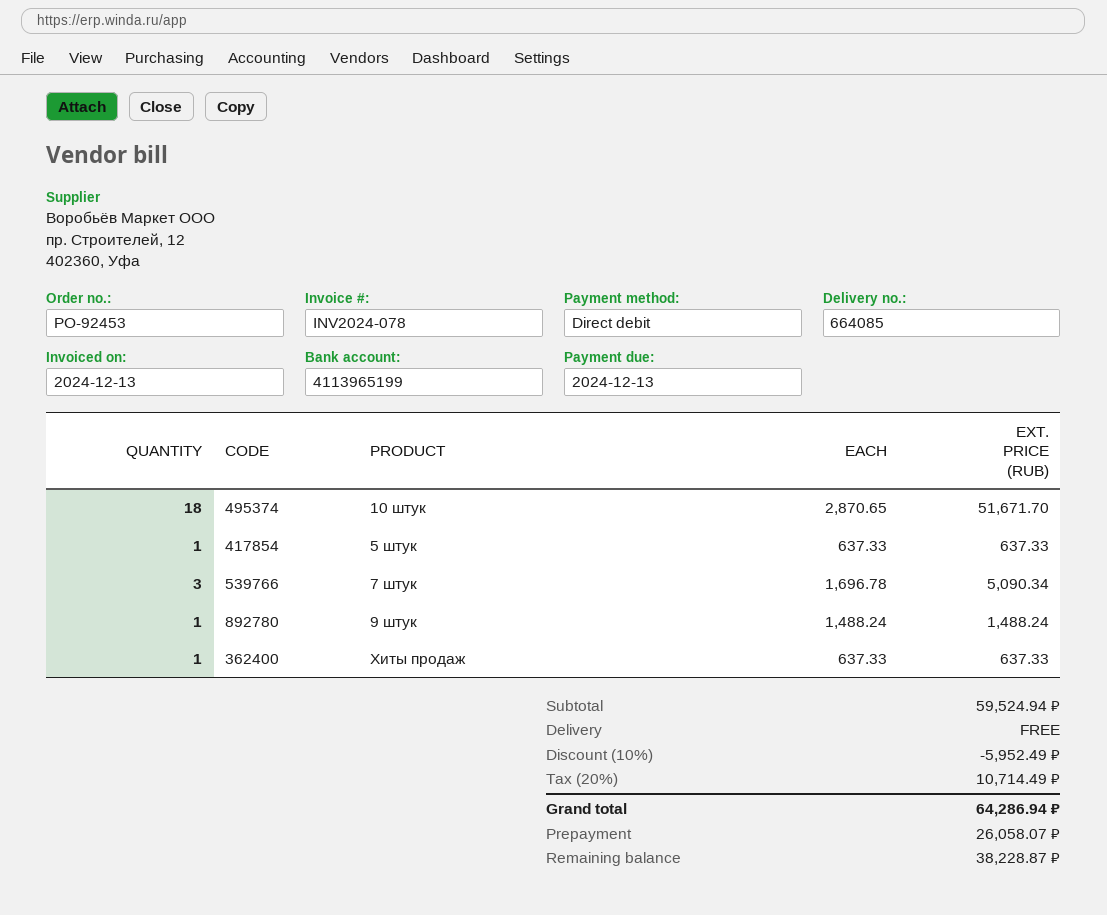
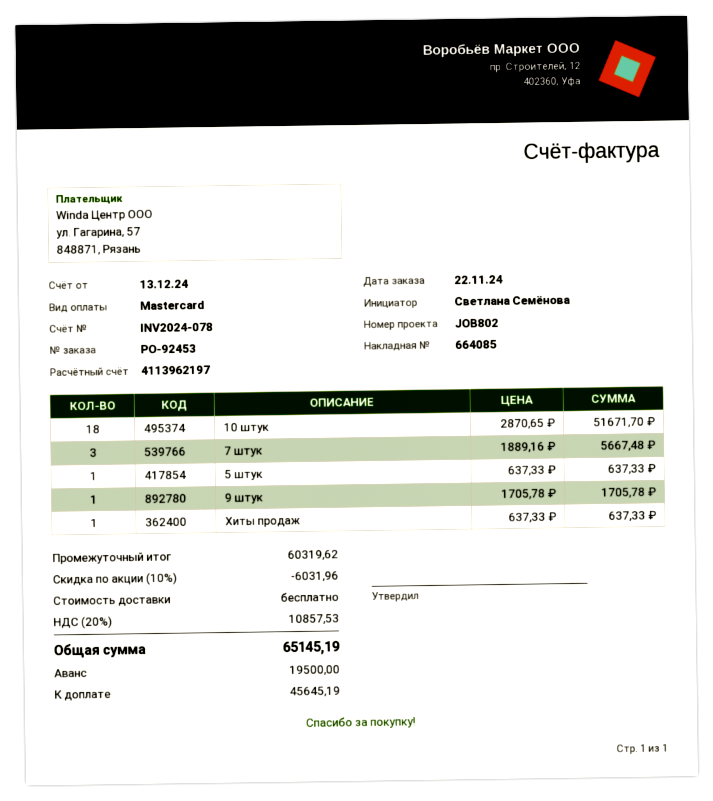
payment method: direct debit -> Mastercard
bank account: 4113965199 -> 4113962197
7 штук: 3 x 1696.78 = 5090.34 -> 3 x 1889.16 = 5667.48
9 штук: 1 x 1488.24 = 1488.24 -> 1 x 1705.78 = 1705.78
subtotal: 59524.94 -> 60319.62
discount: 10% = 5952.49 -> 10% = 6031.96
tax: 20% = 10714.49 -> 20% = 10857.53
total: 64286.94 -> 65145.19
deposit: 26058.07 -> 19500.00
balance: 38228.87 -> 45645.19

